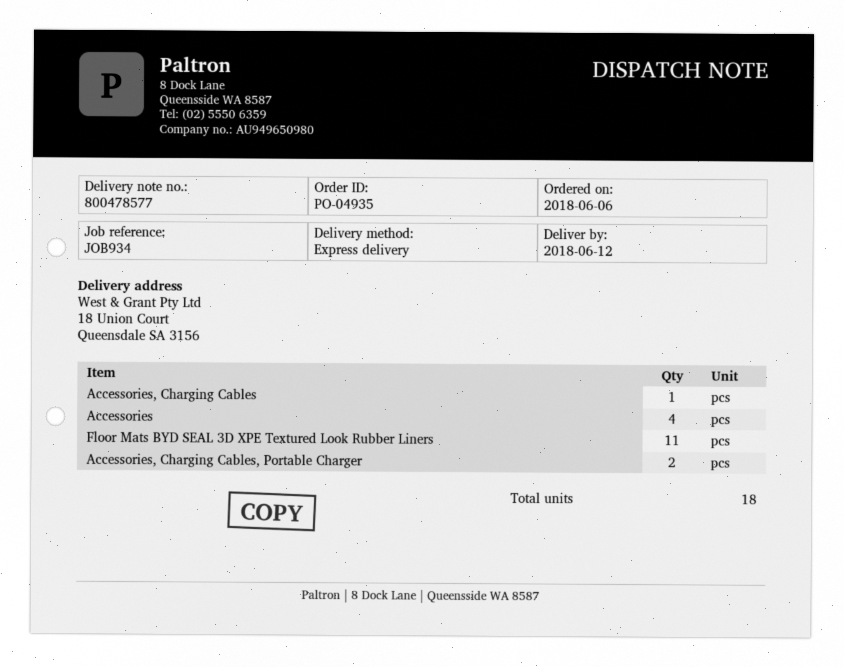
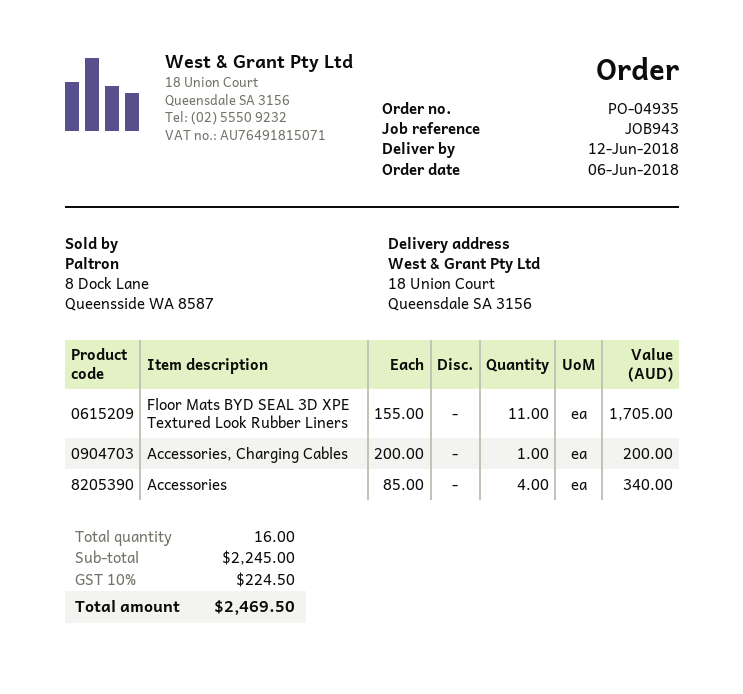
reference: JOB934 -> JOB943
Accessories, Charging Cables, Portable Charger: 2 -> none
total quantity: 18 -> 16

